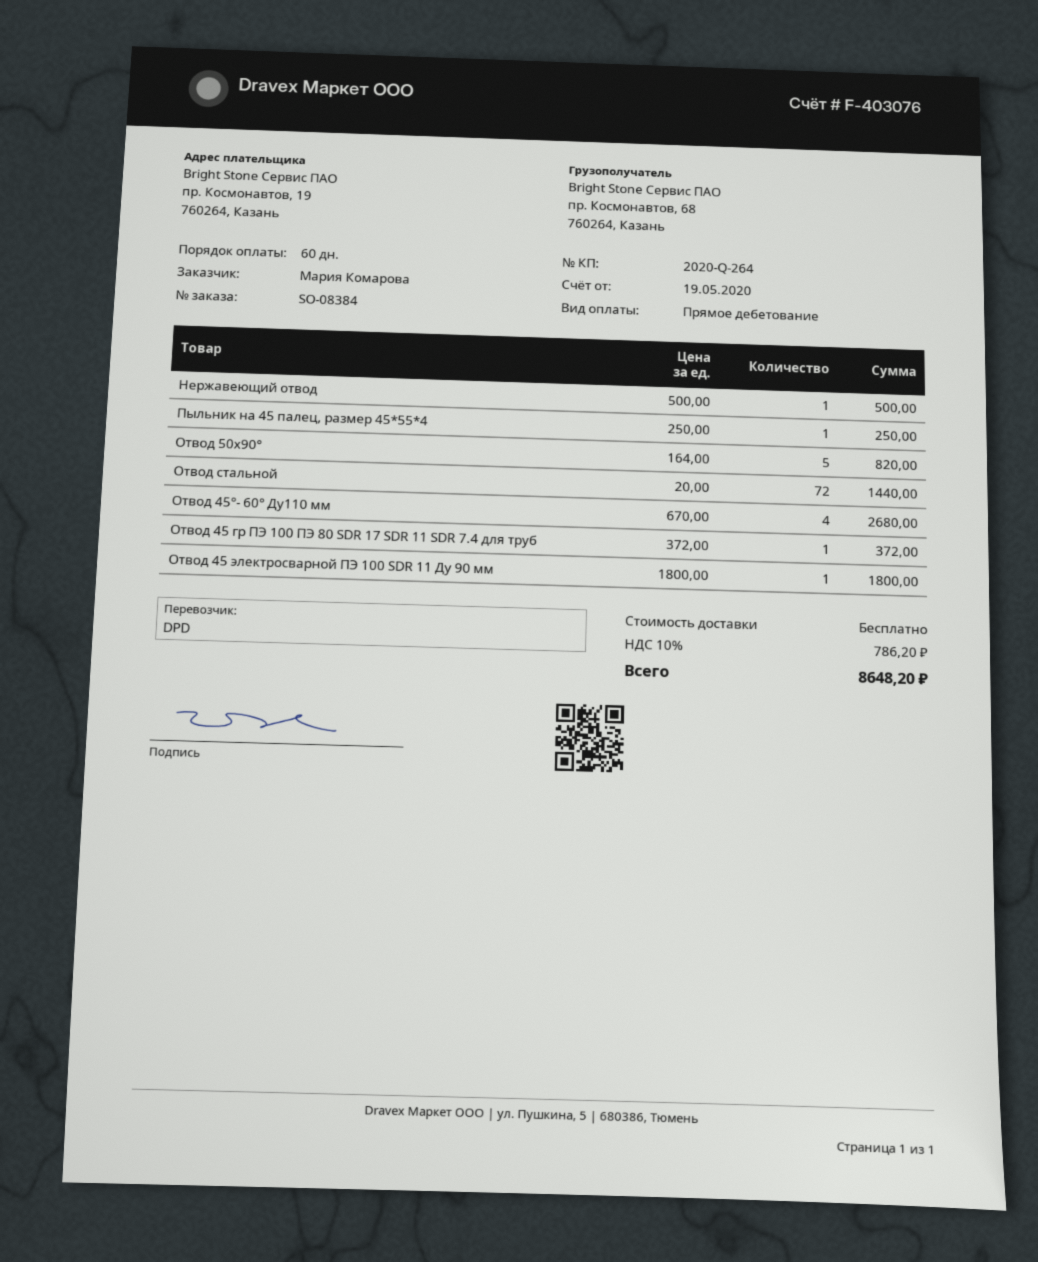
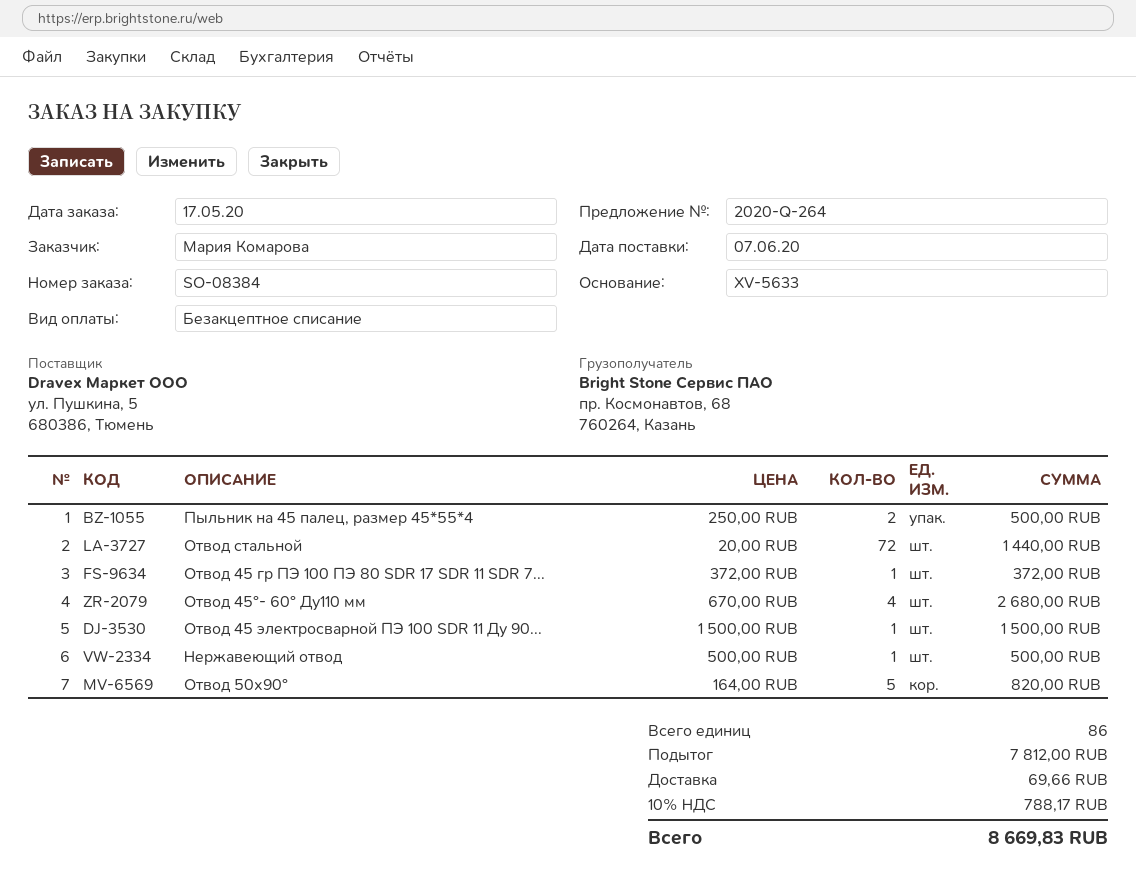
Пыльник на 45 палец, размер 45*55*4: 1 x 250.00 = 250.00 -> 2 x 250.00 = 500.00
Отвод 45 электросварной ПЭ 100 SDR 11 Ду 90 мм: 1 x 1800.00 = 1800.00 -> 1 x 1500.00 = 1500.00
shipping: 0.00 -> 69.66
tax: 10% = 786.20 -> 10% = 788.17
total: 8648.20 -> 8669.83

